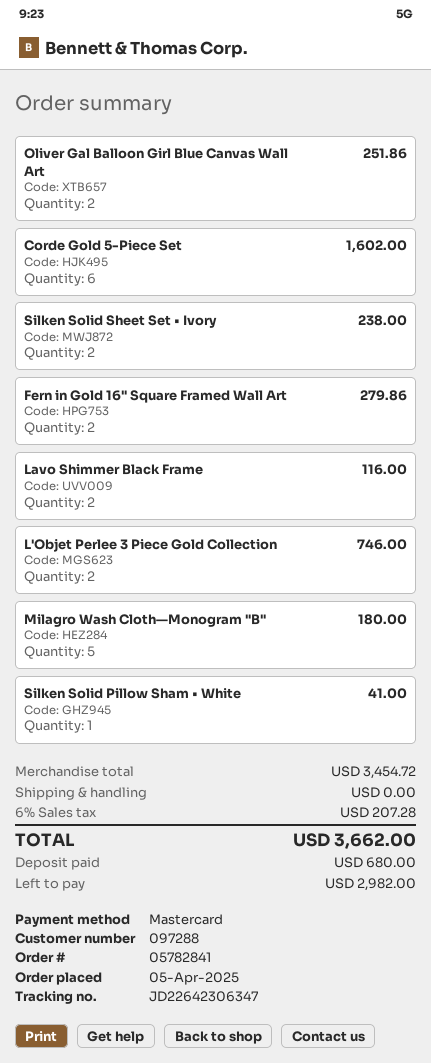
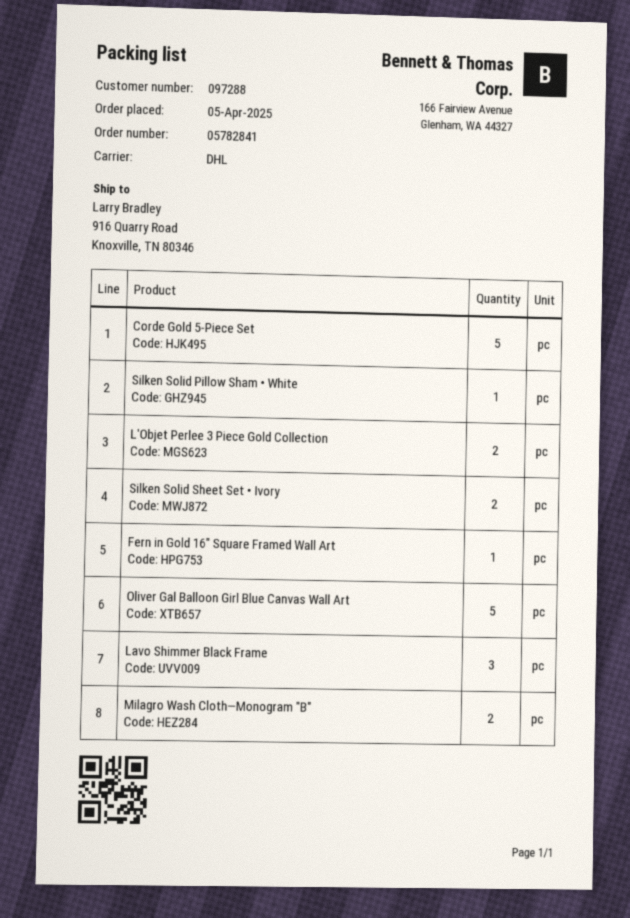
Oliver Gal Balloon Girl Blue Canvas Wall Art: 2 -> 5
Corde Gold 5-Piece Set: 6 -> 5
Fern in Gold 16" Square Framed Wall Art: 2 -> 1
Lavo Shimmer Black Frame: 2 -> 3
Milagro Wash Cloth—Monogram "B": 5 -> 2

